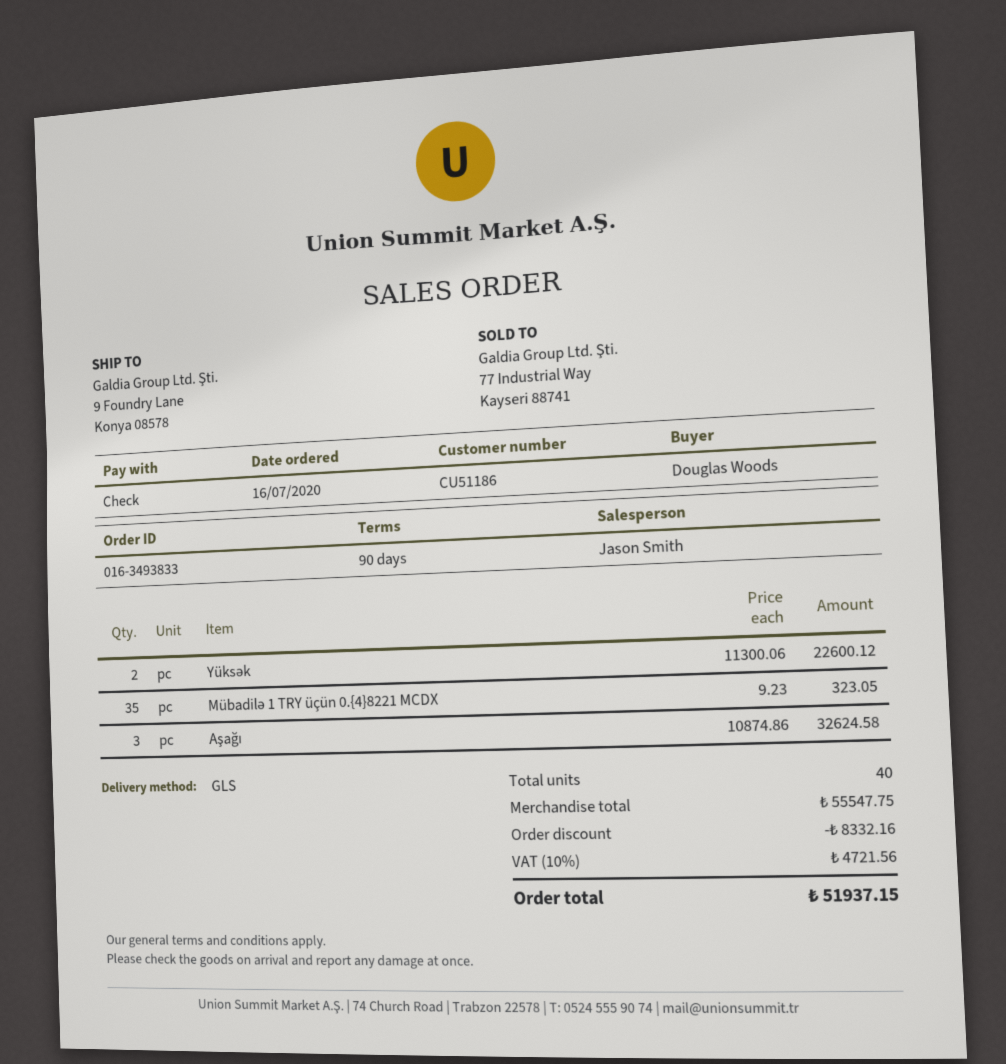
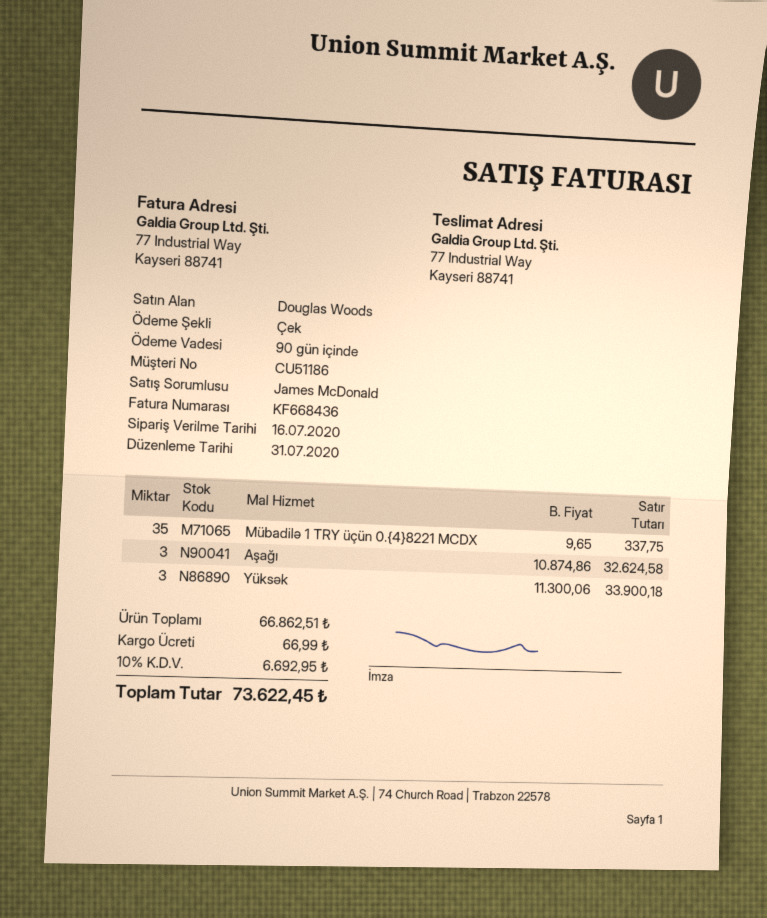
sales rep: Jason Smith -> James McDonald
ship to: 9 Foundry Lane, Konya 08578 -> 77 Industrial Way, Kayseri 88741
Yüksək: 2 x 11300.06 = 22600.12 -> 3 x 11300.06 = 33900.18
Mübadilə 1 TRY üçün 0.{4}8221 MCDX: 35 x 9.23 = 323.05 -> 35 x 9.65 = 337.75
subtotal: 55547.75 -> 66862.51
discount: 8332.16 -> none
shipping: none -> 66.99
tax: 10% = 4721.56 -> 10% = 6692.95
total: 51937.15 -> 73622.45

